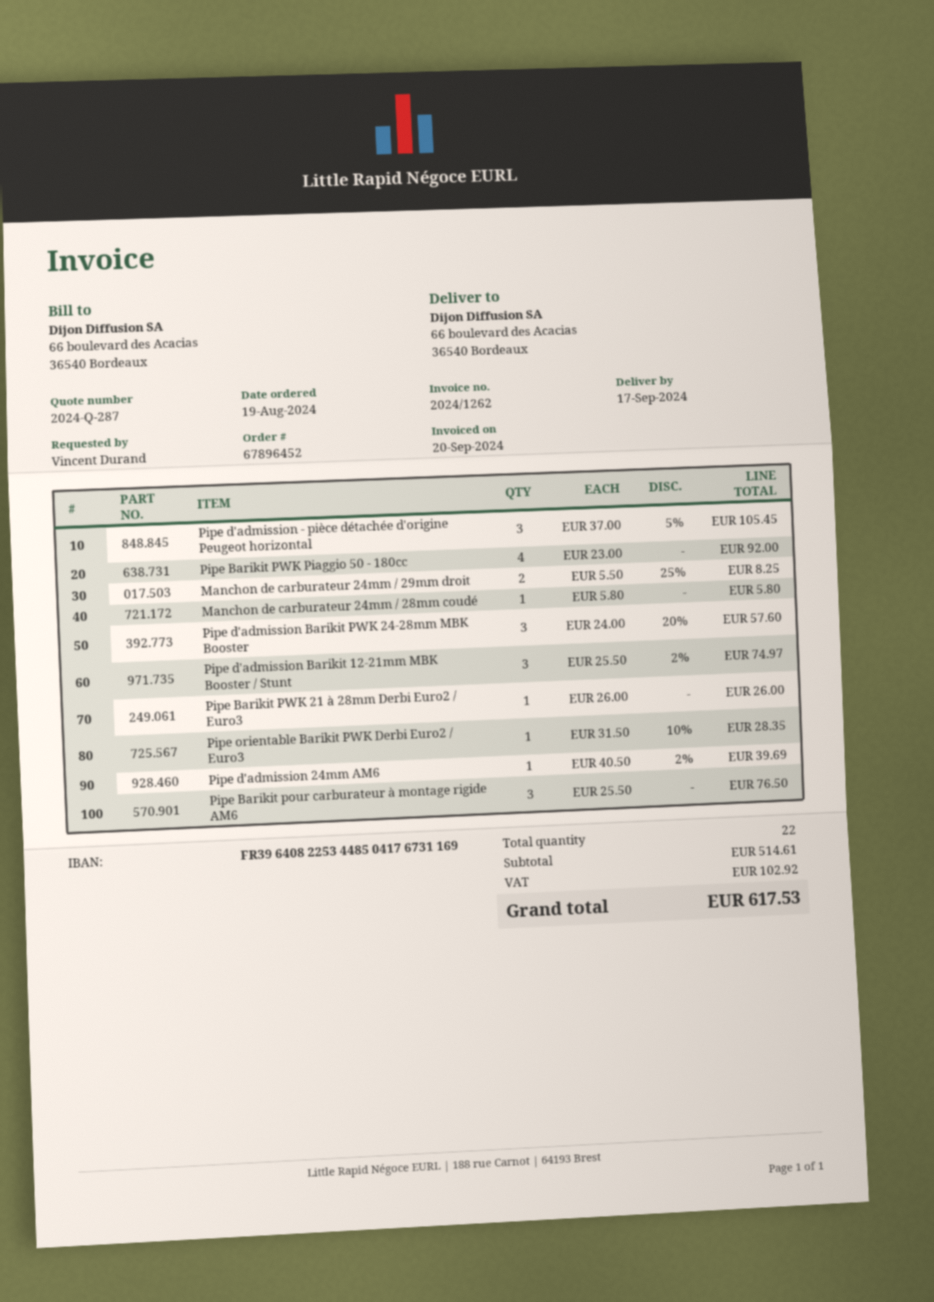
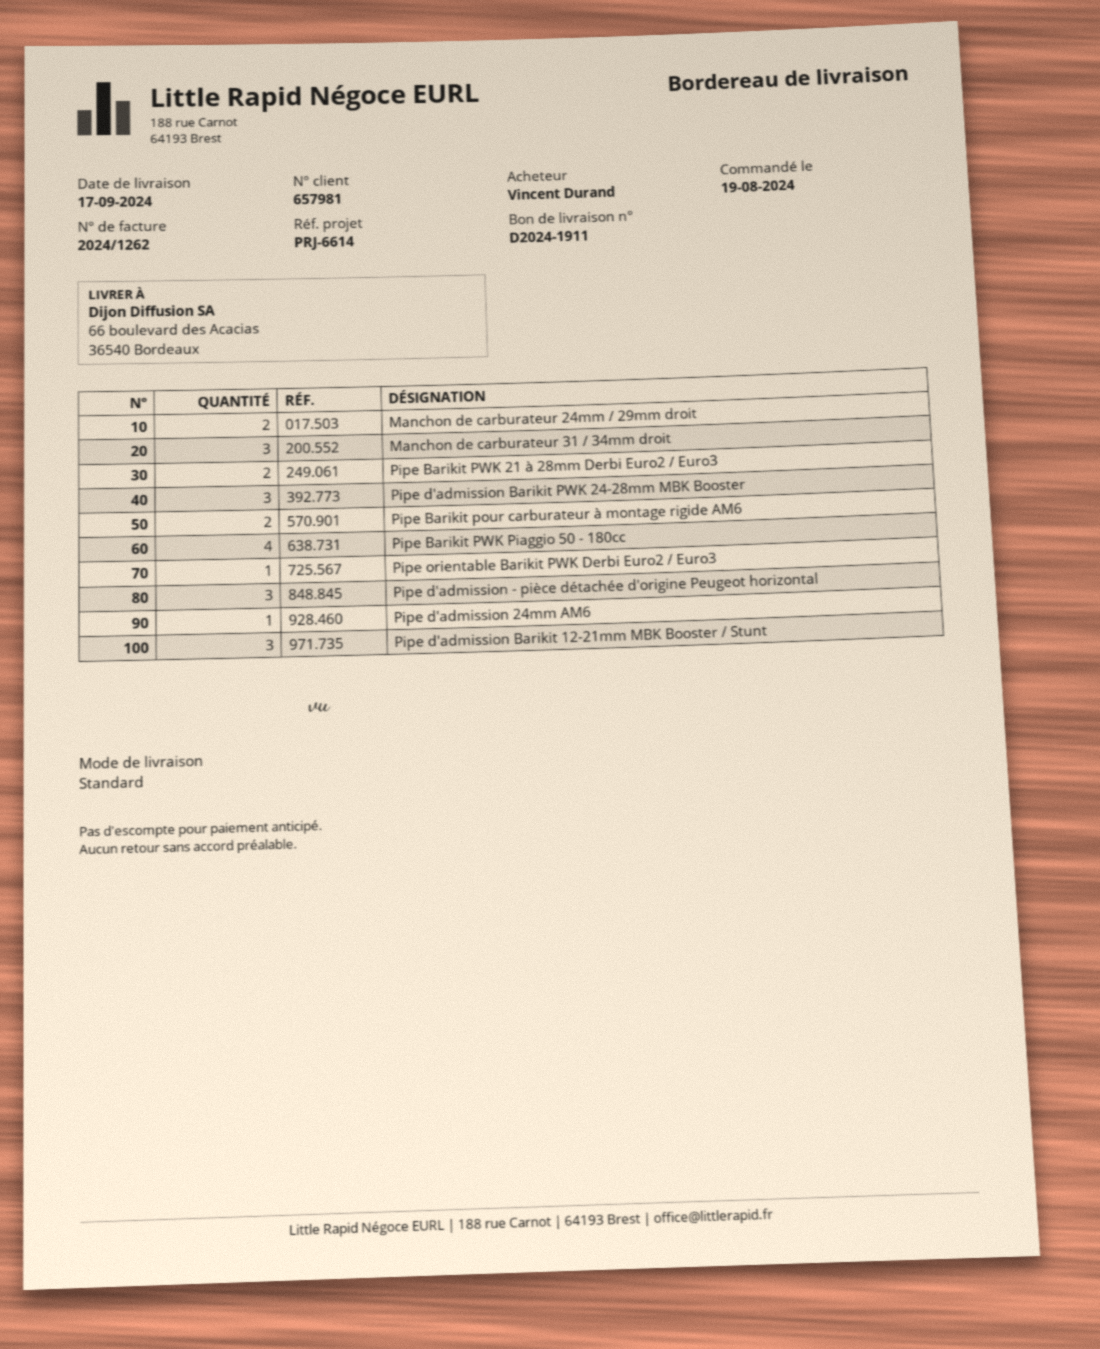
Manchon de carburateur 24mm / 28mm coudé: 1 -> none
Pipe Barikit PWK 21 à 28mm Derbi Euro2 / Euro3: 1 -> 2
Pipe Barikit pour carburateur à montage rigide AM6: 3 -> 2
Manchon de carburateur 31 / 34mm droit: none -> 3

